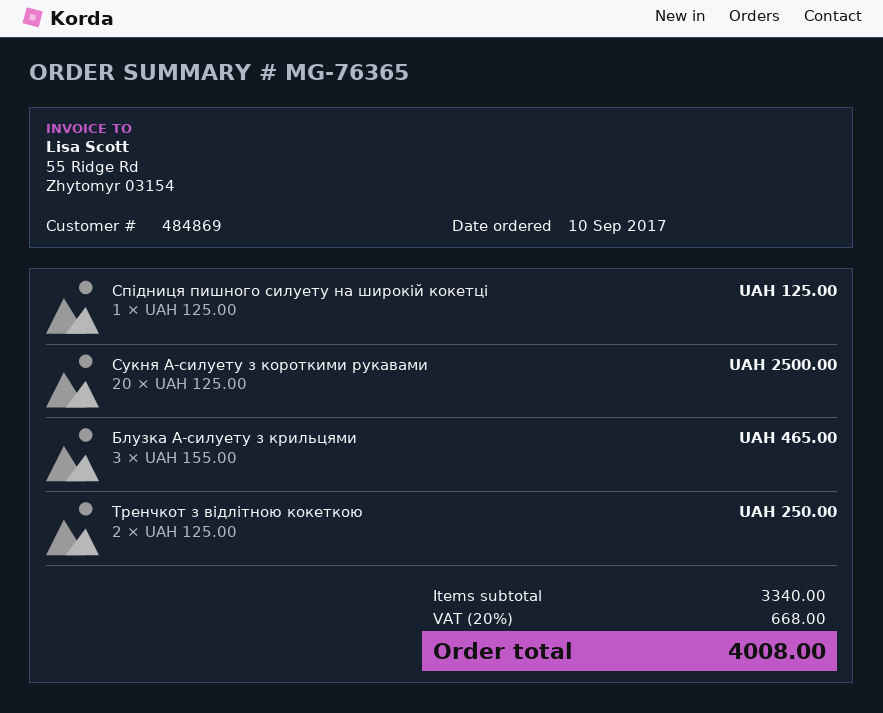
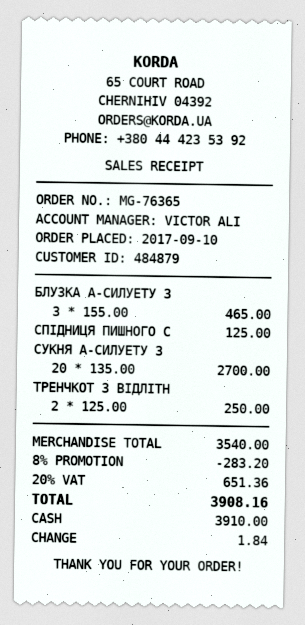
customer number: 484869 -> 484879
Сукня А-силуету з короткими рукавами: 20 x 125.00 = 2500.00 -> 20 x 135.00 = 2700.00
subtotal: 3340.00 -> 3540.00
discount: none -> 8% = 283.20
tax: 20% = 668.00 -> 20% = 651.36
total: 4008.00 -> 3908.16

